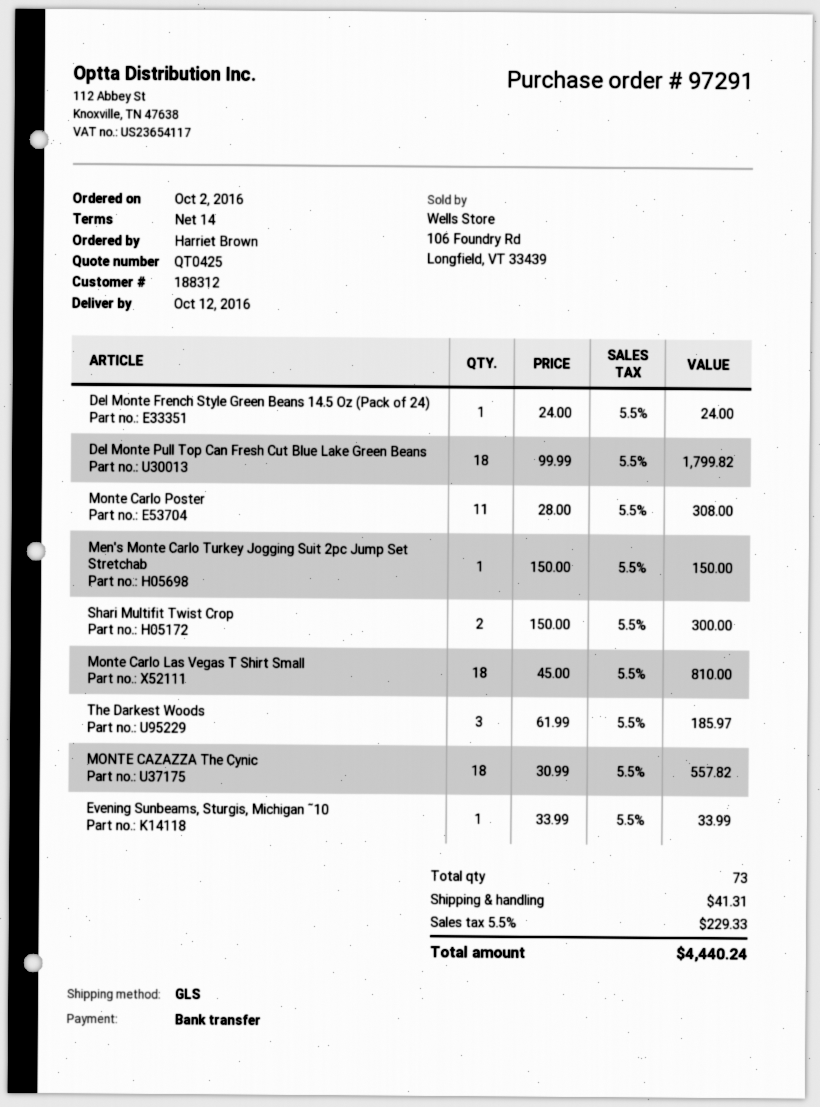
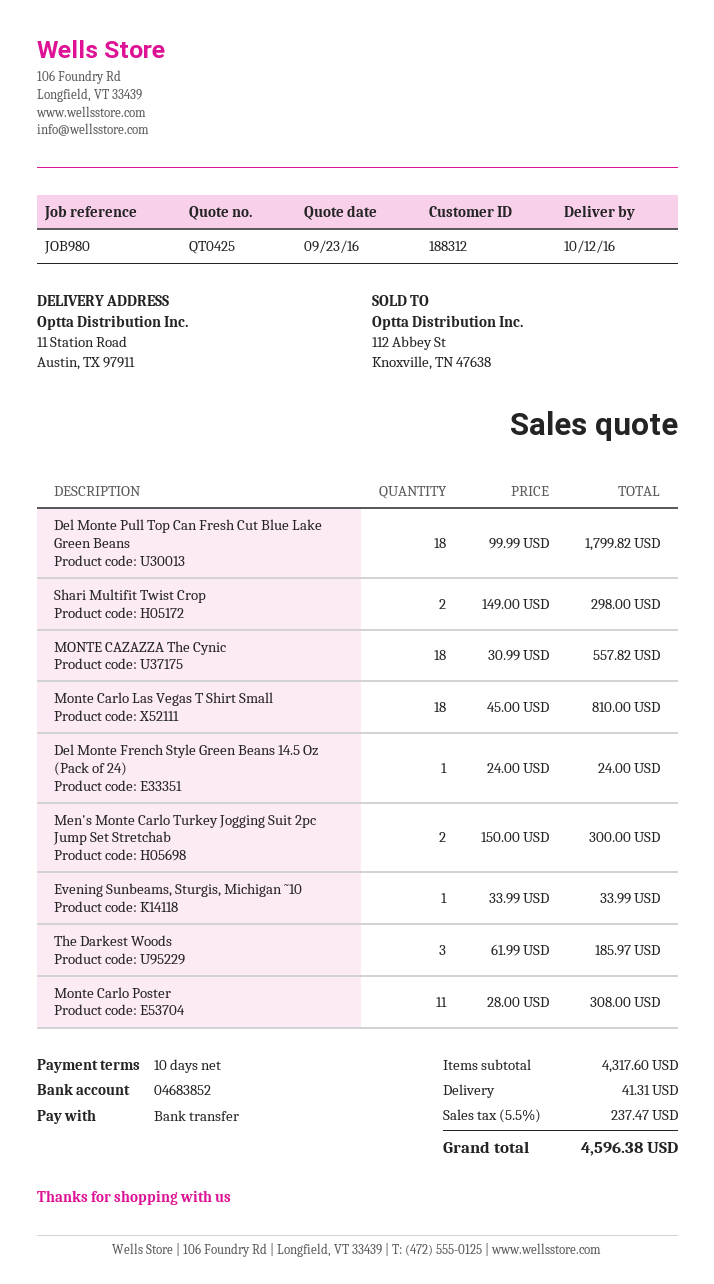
payment terms: 14 days -> 10 days
Men's Monte Carlo Turkey Jogging Suit 2pc Jump Set Stretchab: 1 x 150.00 = 150.00 -> 2 x 150.00 = 300.00
Shari Multifit Twist Crop: 2 x 150.00 = 300.00 -> 2 x 149.00 = 298.00
tax: 5.5% = 229.33 -> 5.5% = 237.47
total: 4440.24 -> 4596.38

